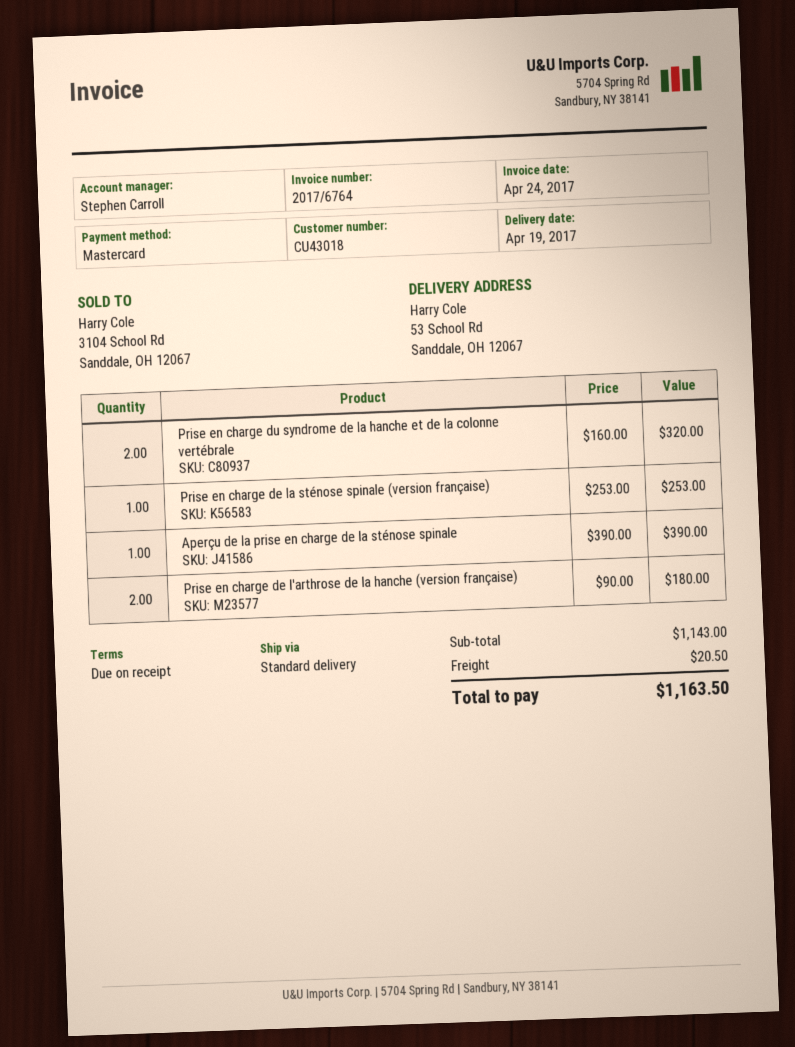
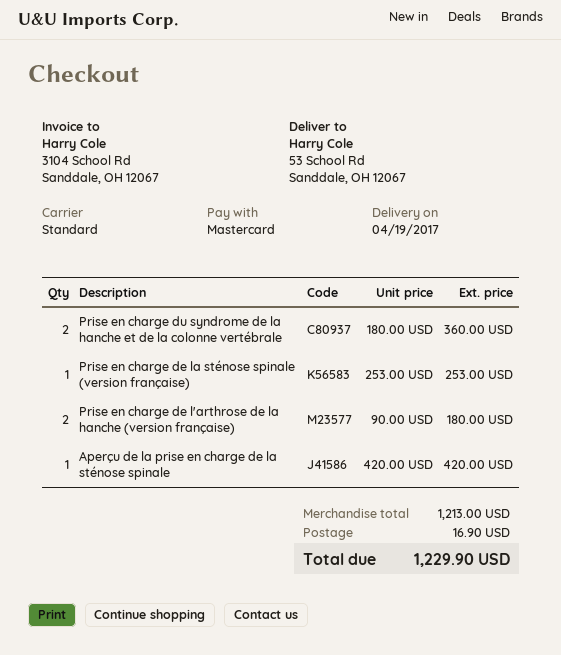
Prise en charge du syndrome de la hanche et de la colonne vertébrale: 2 x 160.00 = 320.00 -> 2 x 180.00 = 360.00
Aperçu de la prise en charge de la sténose spinale: 1 x 390.00 = 390.00 -> 1 x 420.00 = 420.00
subtotal: 1143.00 -> 1213.00
shipping: 20.50 -> 16.90
total: 1163.50 -> 1229.90

